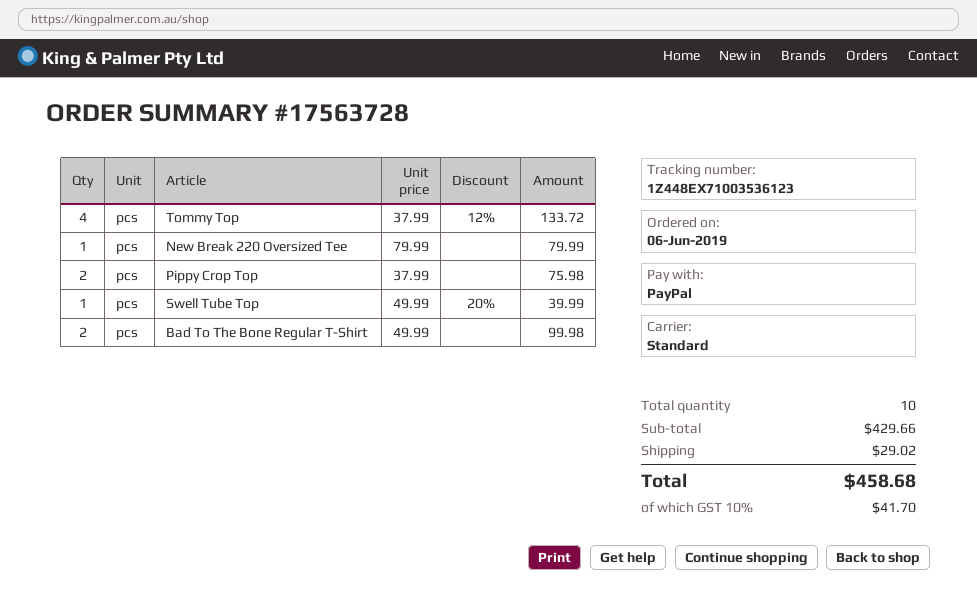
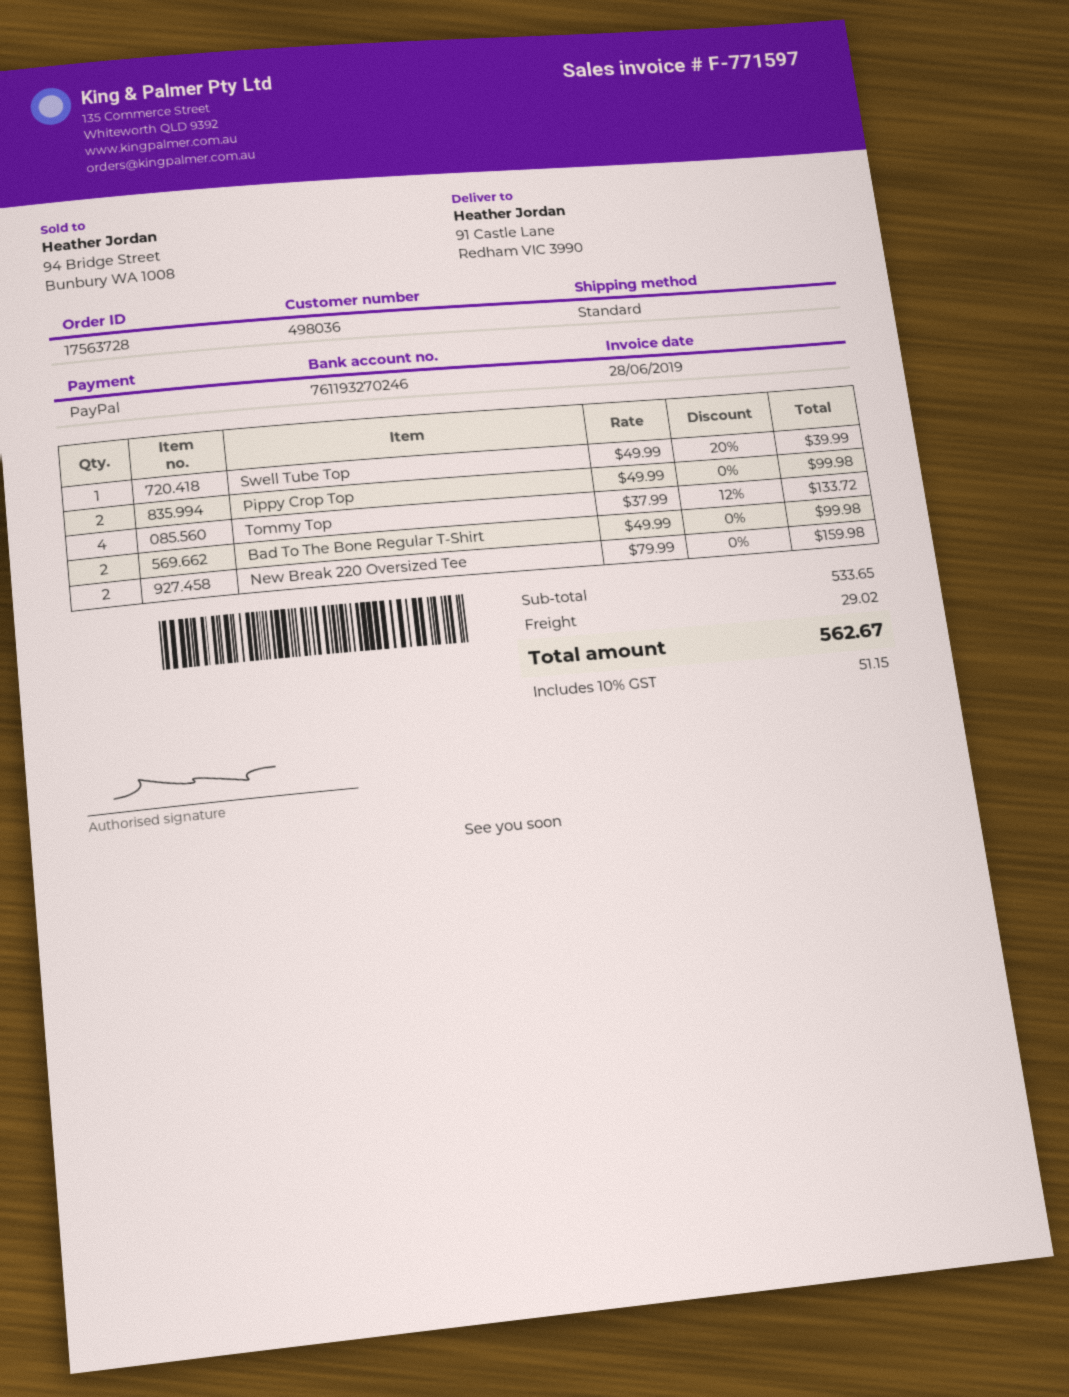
New Break 220 Oversized Tee: 1 x 79.99 = 79.99 -> 2 x 79.99 = 159.98
Pippy Crop Top: 2 x 37.99 = 75.98 -> 2 x 49.99 = 99.98
subtotal: 429.66 -> 533.65
tax: 10% = 41.70 -> 10% = 51.15
total: 458.68 -> 562.67

